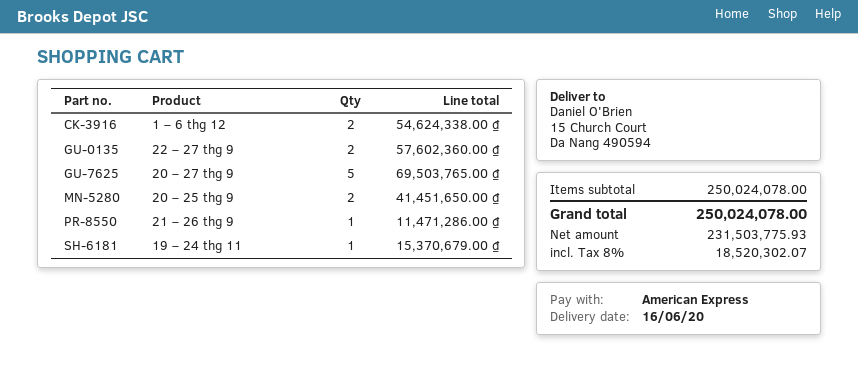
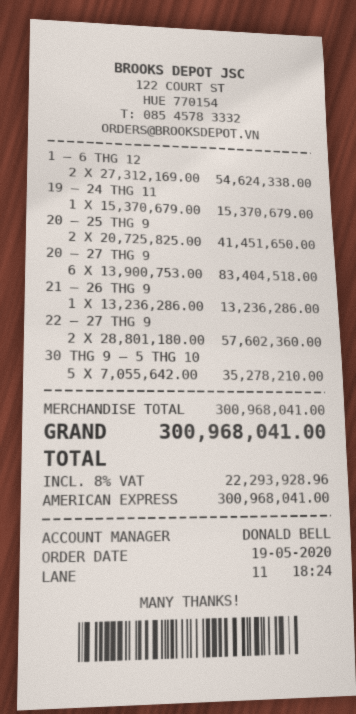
20 – 27 thg 9: 5 for 69503765.00 -> 6 for 83404518.00
21 – 26 thg 9: 1 for 11471286.00 -> 1 for 13236286.00
30 THG 9 – 5 THG 10: none -> 5 for 35278210.00
subtotal: 250024078.00 -> 300968041.00
tax: 8% = 18520302.07 -> 8% = 22293928.96
total: 250024078.00 -> 300968041.00

